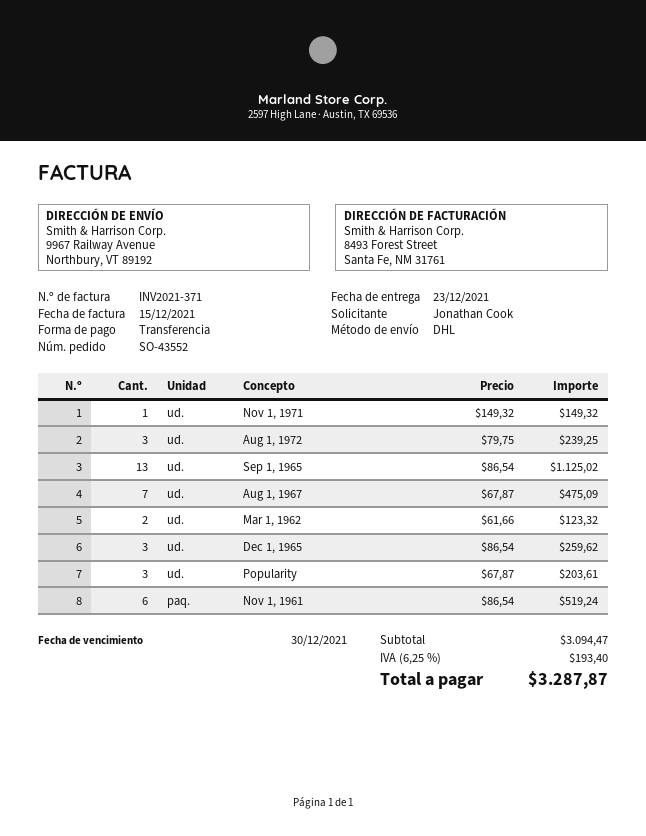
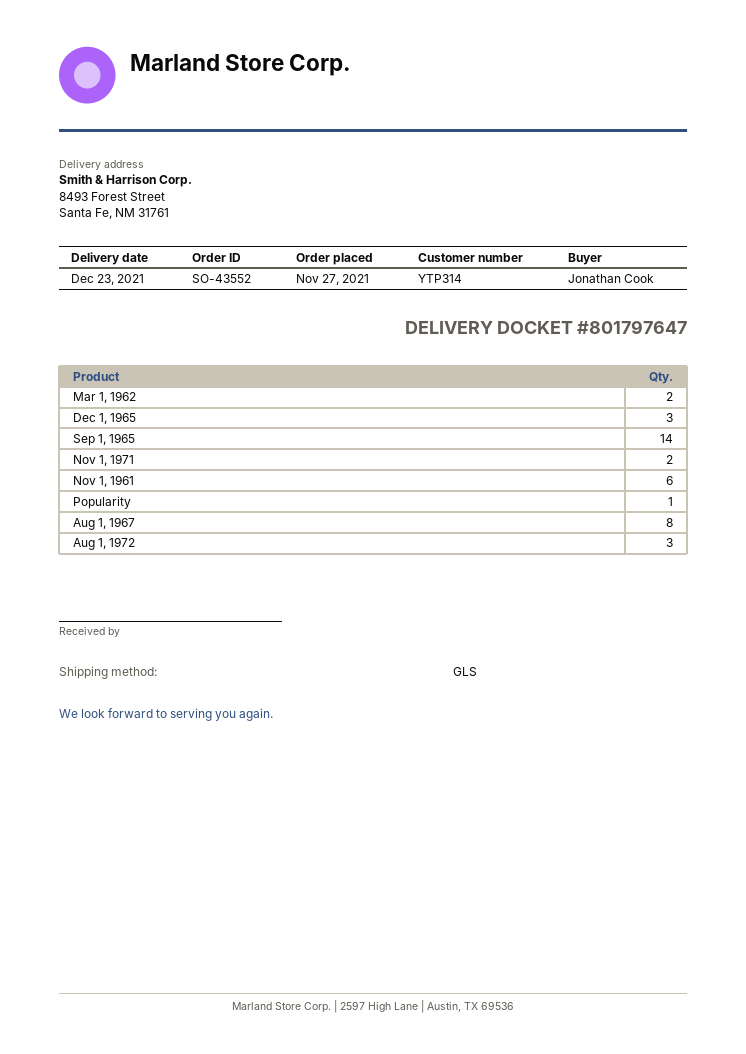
shipping method: DHL -> GLS
ship to: 9967 Railway Avenue, Northbury, VT 89192 -> 8493 Forest Street, Santa Fe, NM 31761
Nov 1, 1971: 1 -> 2
Sep 1, 1965: 13 -> 14
Aug 1, 1967: 7 -> 8
Popularity: 3 -> 1

